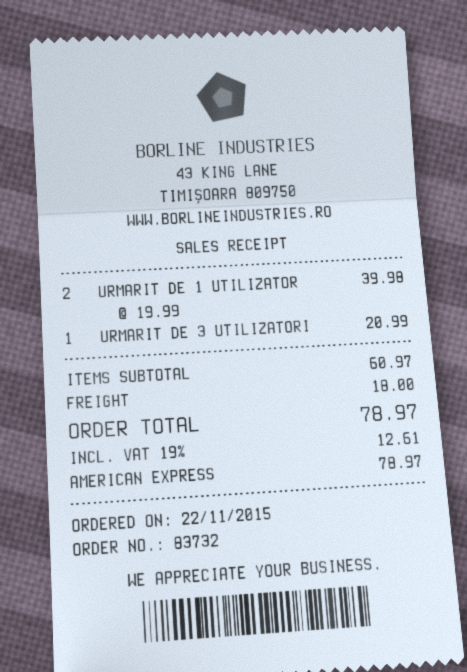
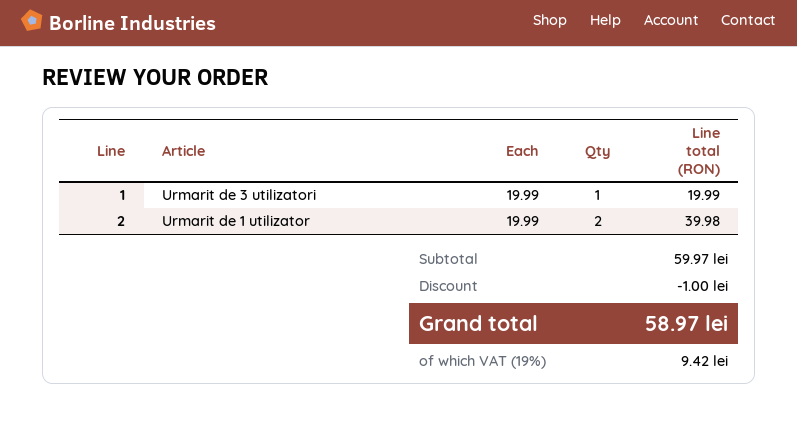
URMARIT DE 3 UTILIZATORI: 1 x 20.99 = 20.99 -> 1 x 19.99 = 19.99
subtotal: 60.97 -> 59.97
discount: none -> 1.00
shipping: 18.00 -> none
tax: 19% = 12.61 -> 19% = 9.42
total: 78.97 -> 58.97

